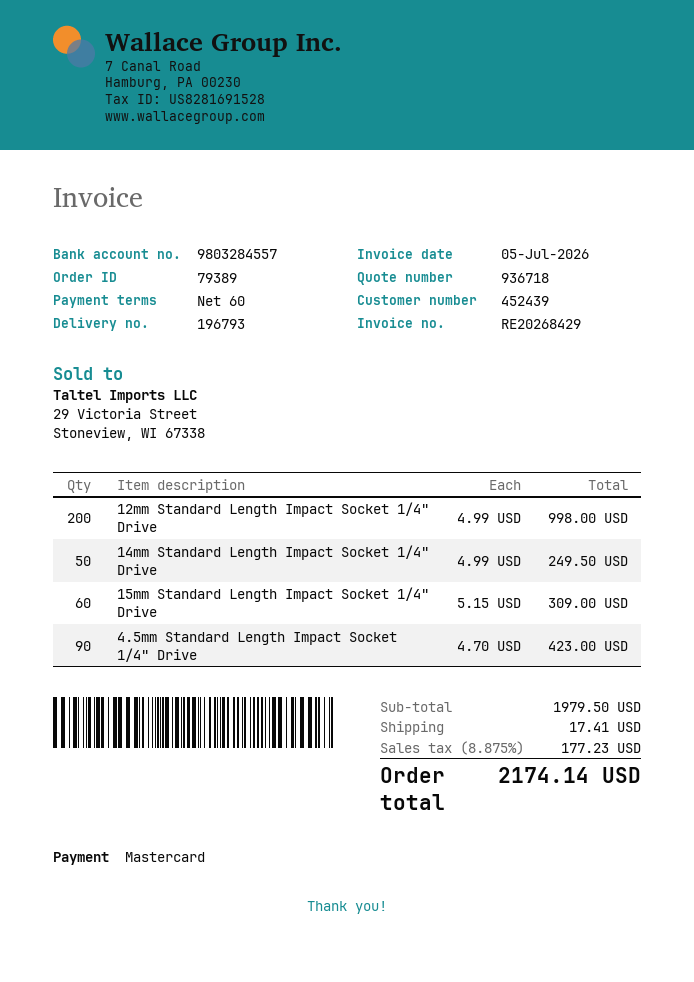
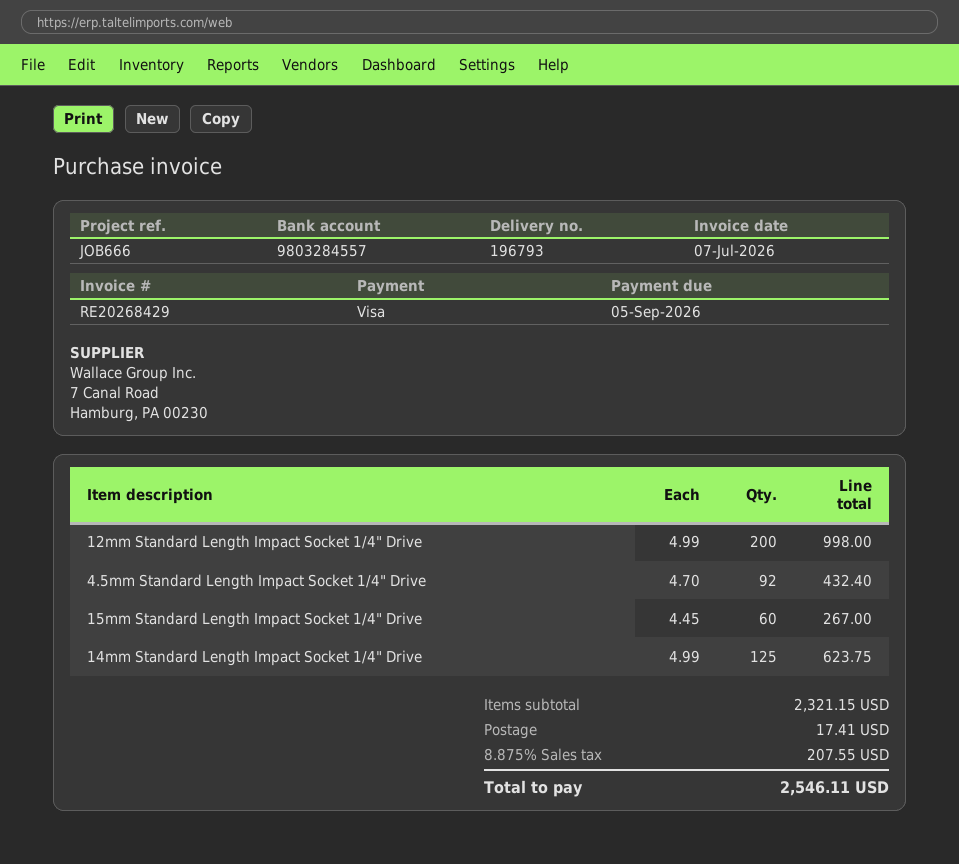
invoice date: 2026-07-05 -> 2026-07-07
payment method: Mastercard -> Visa
14mm Standard Length Impact Socket 1/4" Drive: 50 x 4.99 = 249.50 -> 125 x 4.99 = 623.75
15mm Standard Length Impact Socket 1/4" Drive: 60 x 5.15 = 309.00 -> 60 x 4.45 = 267.00
4.5mm Standard Length Impact Socket 1/4" Drive: 90 x 4.70 = 423.00 -> 92 x 4.70 = 432.40
subtotal: 1979.50 -> 2321.15
tax: 8.875% = 177.23 -> 8.875% = 207.55
total: 2174.14 -> 2546.11

